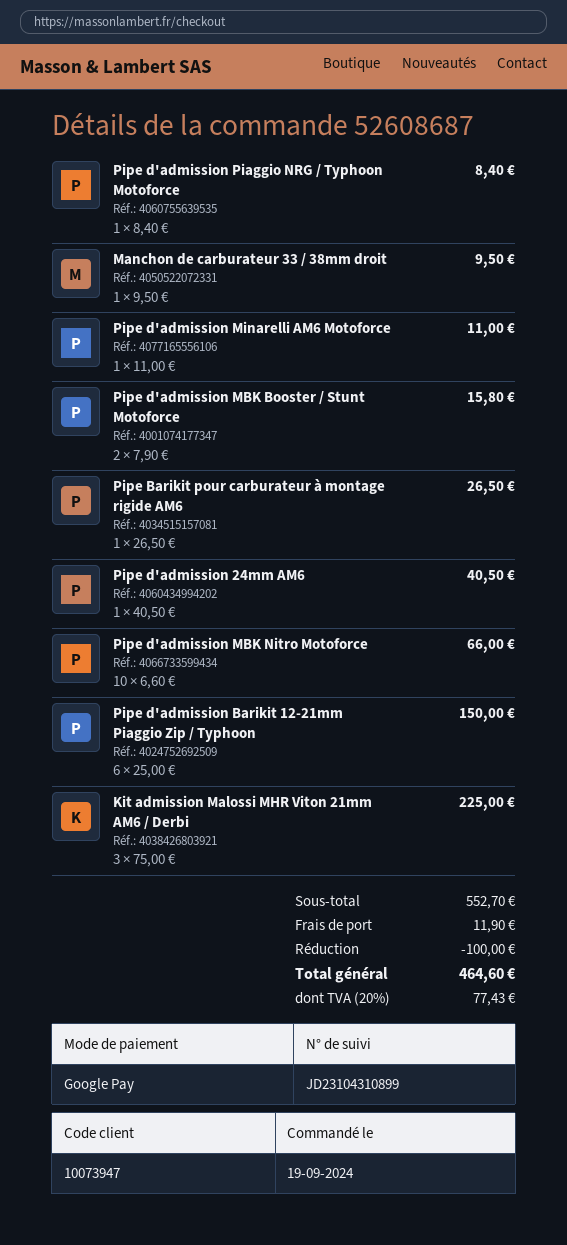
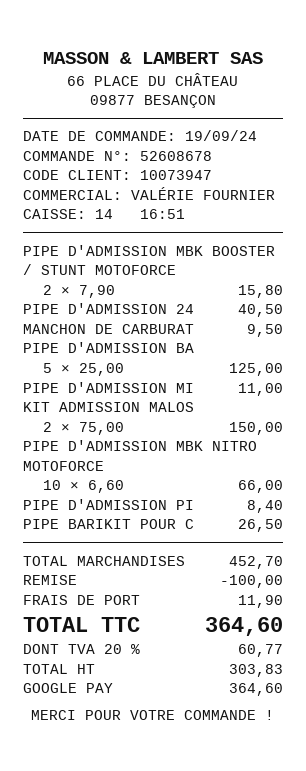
order number: 52608687 -> 52608678
Pipe d'admission Barikit 12-21mm Piaggio Zip / Typhoon: 6 x 25.00 = 150.00 -> 5 x 25.00 = 125.00
Kit admission Malossi MHR Viton 21mm AM6 / Derbi: 3 x 75.00 = 225.00 -> 2 x 75.00 = 150.00
subtotal: 552.70 -> 452.70
tax: 20% = 77.43 -> 20% = 60.77
total: 464.60 -> 364.60

